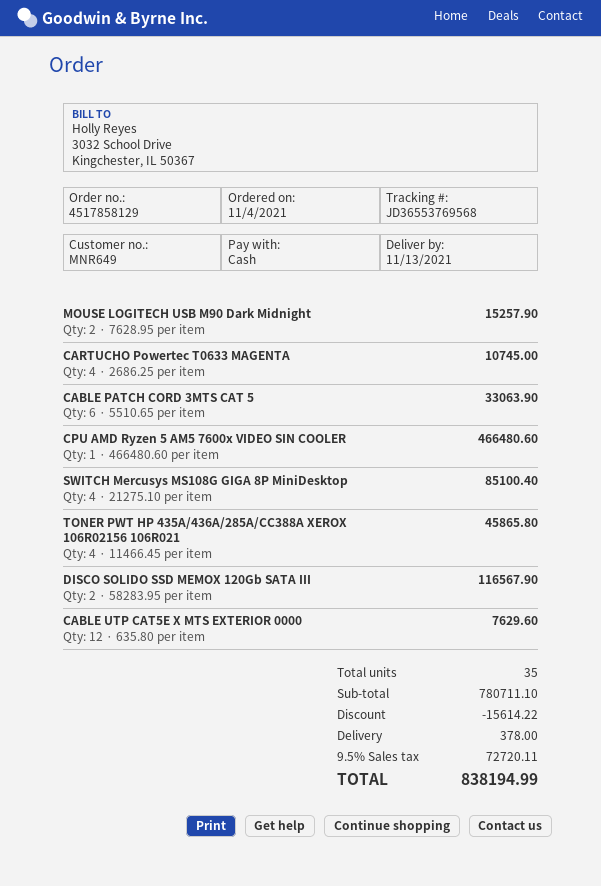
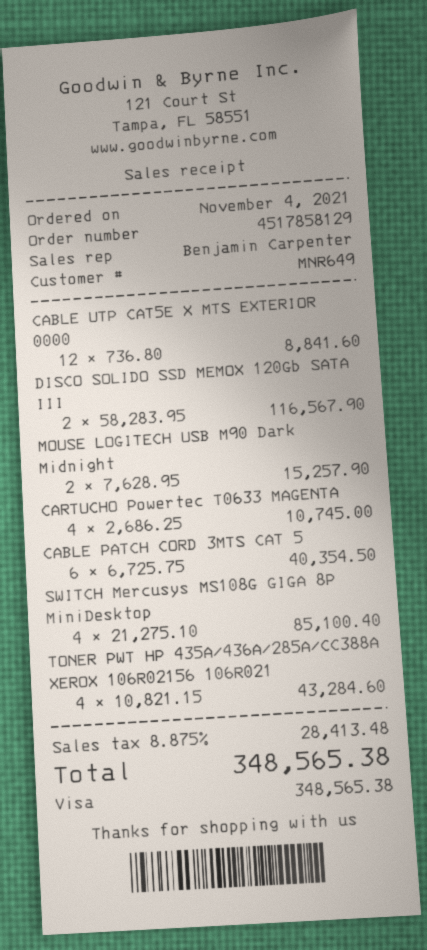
payment method: cash -> Visa
CABLE PATCH CORD 3MTS CAT 5: 6 x 5510.65 = 33063.90 -> 6 x 6725.75 = 40354.50
CPU AMD Ryzen 5 AM5 7600x VIDEO SIN COOLER: 1 x 466480.60 = 466480.60 -> none
TONER PWT HP 435A/436A/285A/CC388A XEROX 106R02156 106R021: 4 x 11466.45 = 45865.80 -> 4 x 10821.15 = 43284.60
CABLE UTP CAT5E X MTS EXTERIOR 0000: 12 x 635.80 = 7629.60 -> 12 x 736.80 = 8841.60
discount: 15614.22 -> none
shipping: 378.00 -> none
tax: 9.5% = 72720.11 -> 8.875% = 28413.48
total: 838194.99 -> 348565.38

